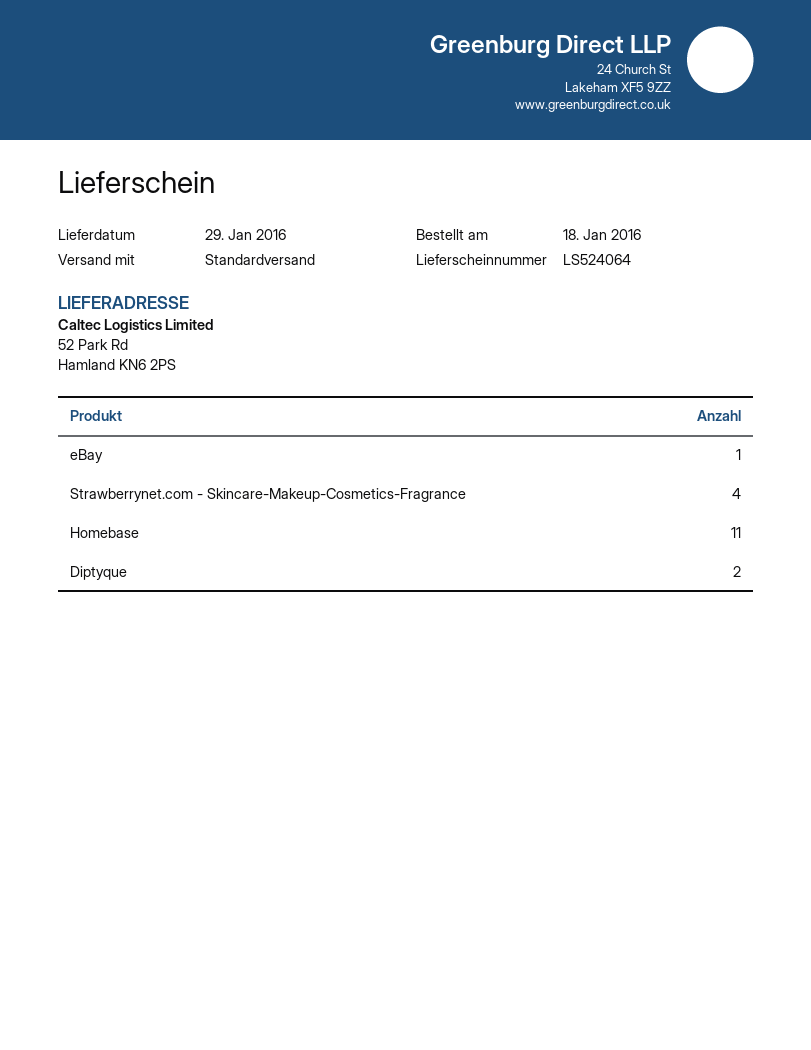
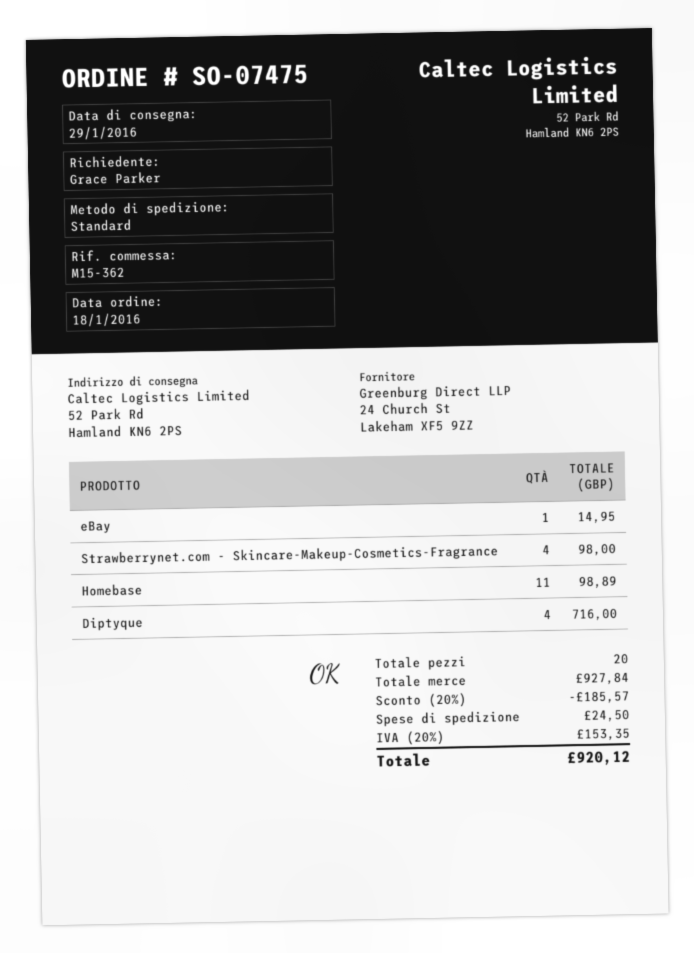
Diptyque: 2 -> 4

